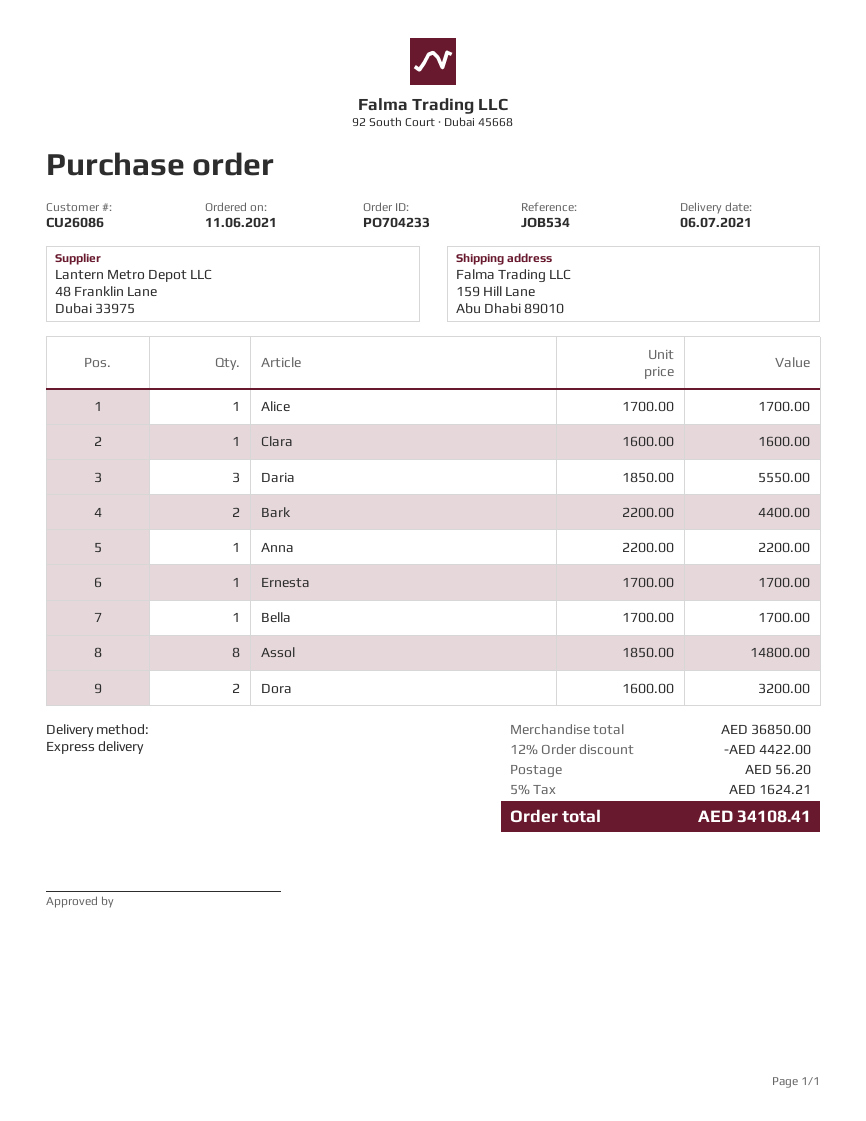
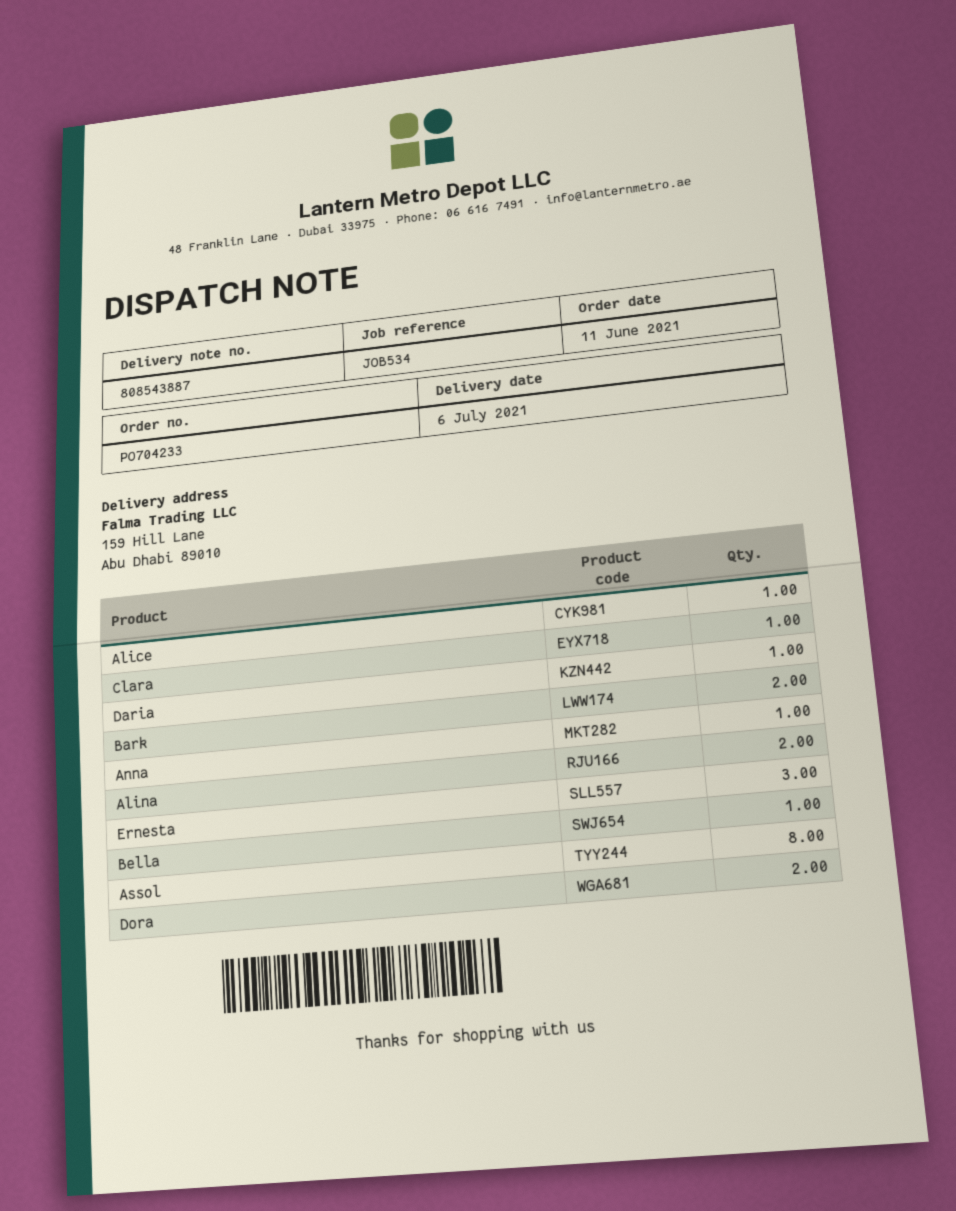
Daria: 3 -> 1
Ernesta: 1 -> 3
Alina: none -> 2

